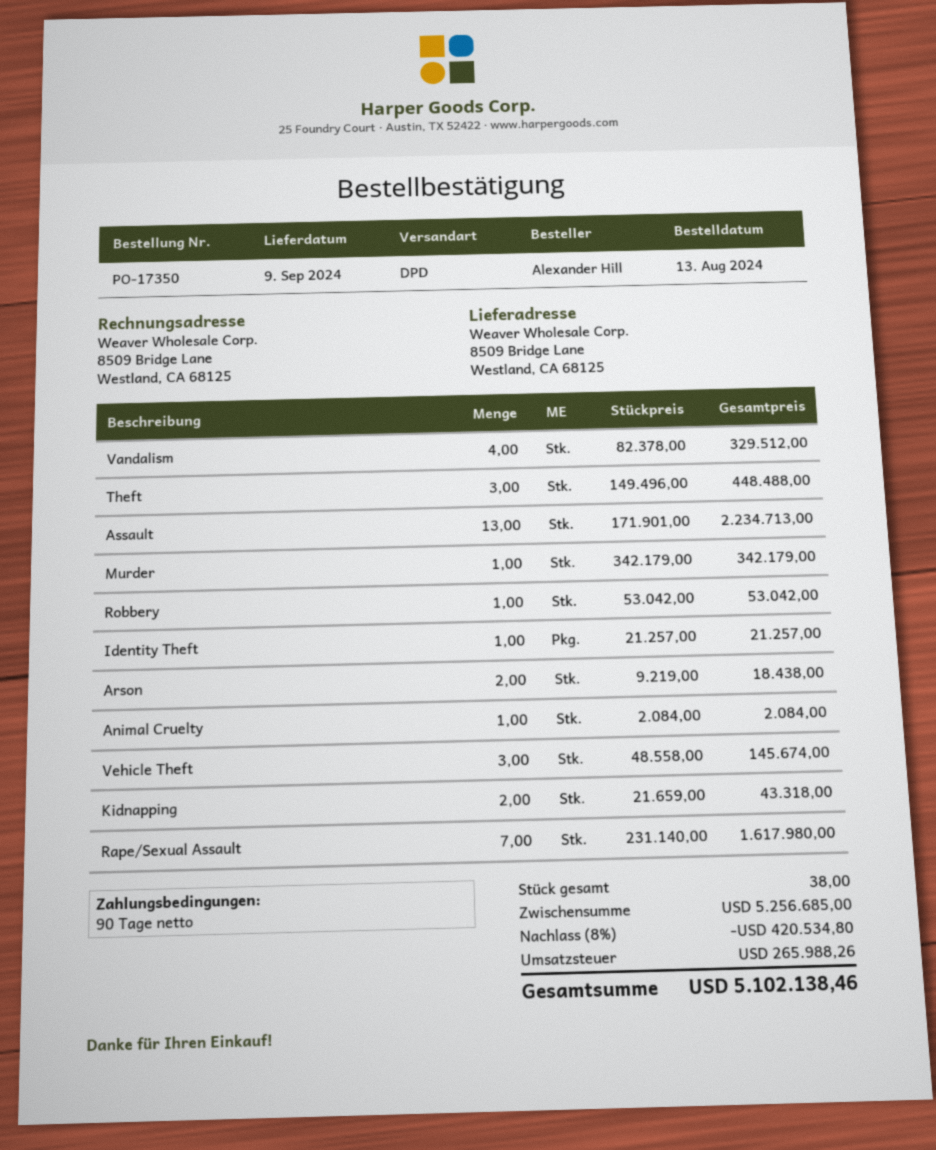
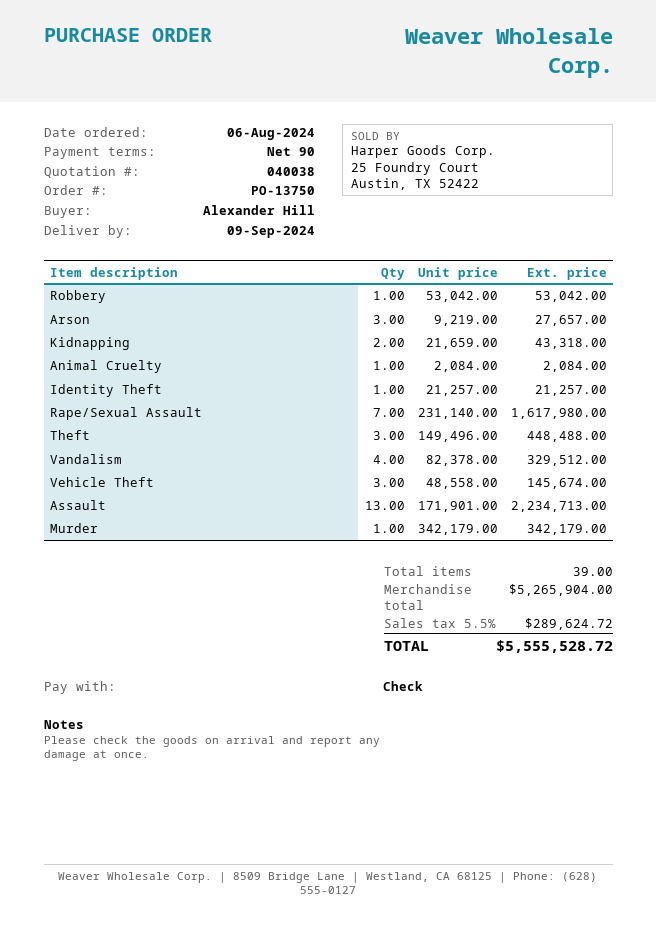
order number: PO-17350 -> PO-13750
order date: 2024-08-13 -> 2024-08-06
Arson: 2 x 9219.00 = 18438.00 -> 3 x 9219.00 = 27657.00
total quantity: 38 -> 39
subtotal: 5256685.00 -> 5265904.00
discount: 8% = 420534.80 -> none
tax: 265988.26 -> 289624.72
total: 5102138.46 -> 5555528.72

